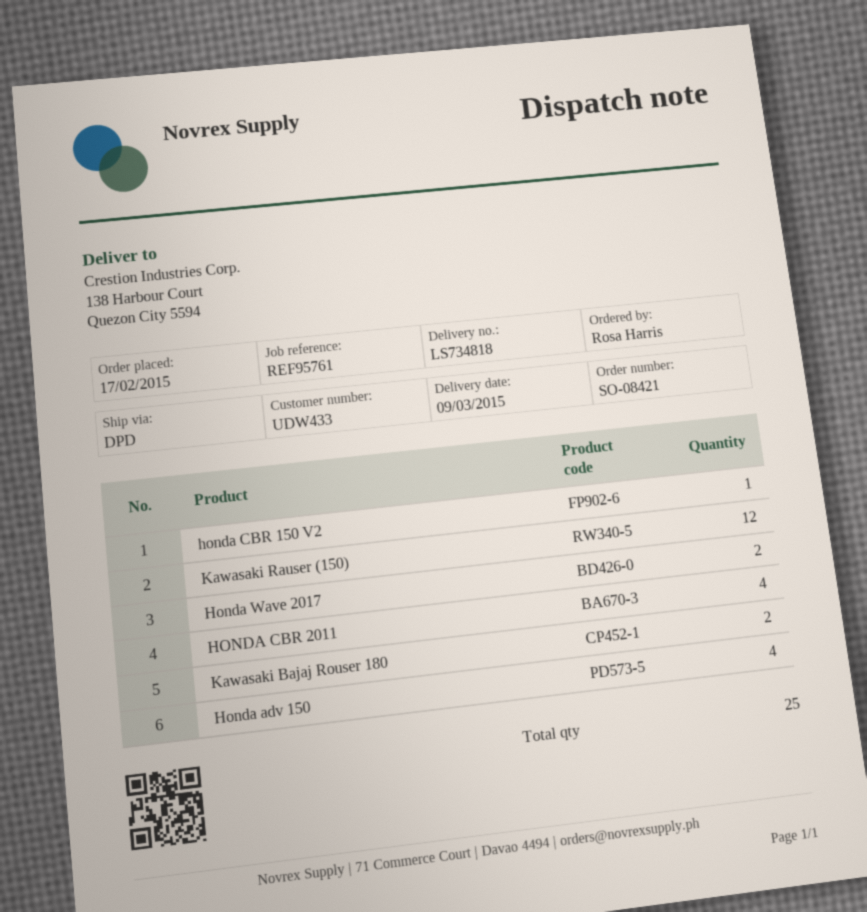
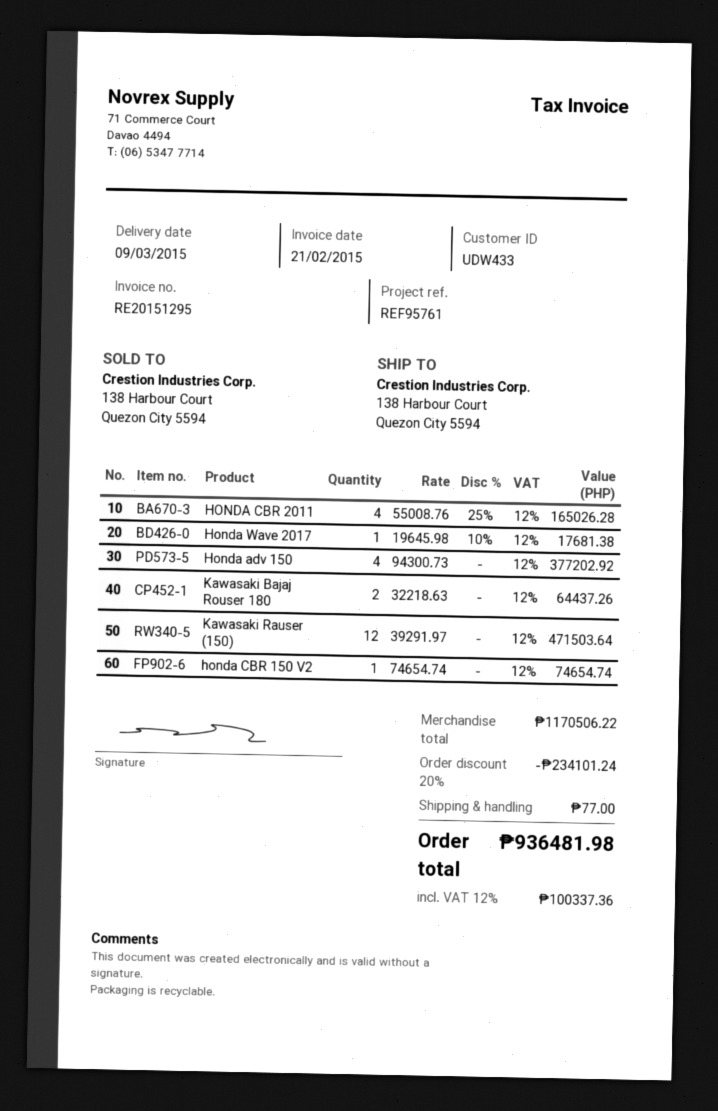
Honda Wave 2017: 2 -> 1

